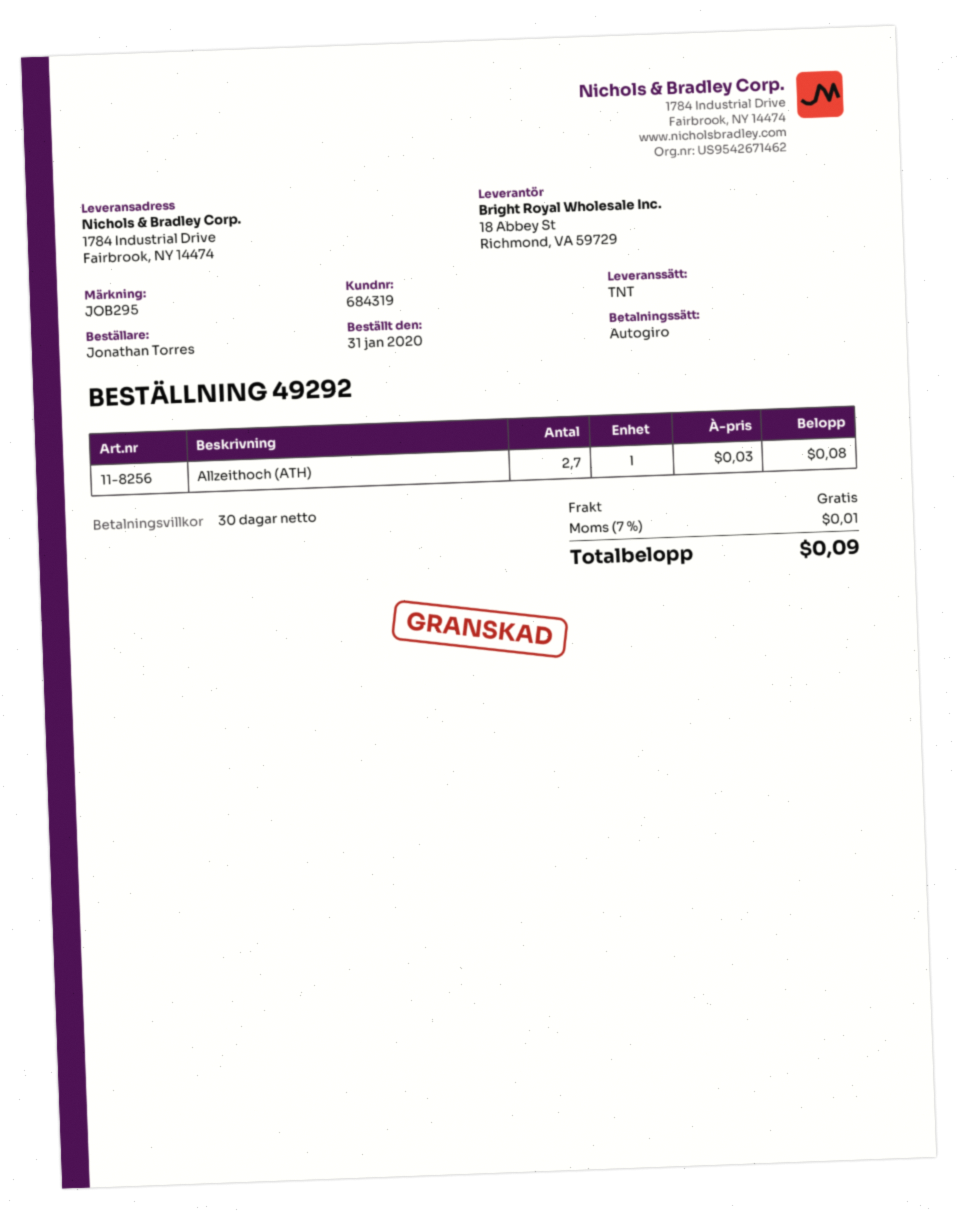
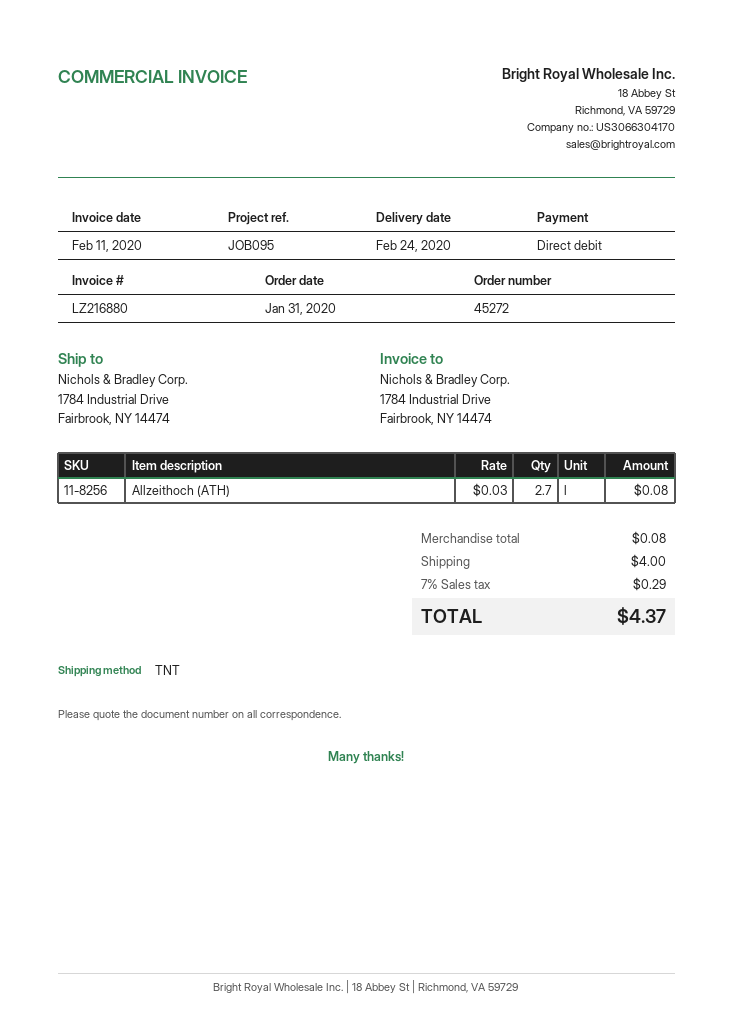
order number: 49292 -> 45272
reference: JOB295 -> JOB095
shipping: 0.00 -> 4.00
tax: 7% = 0.01 -> 7% = 0.29
total: 0.09 -> 4.37

